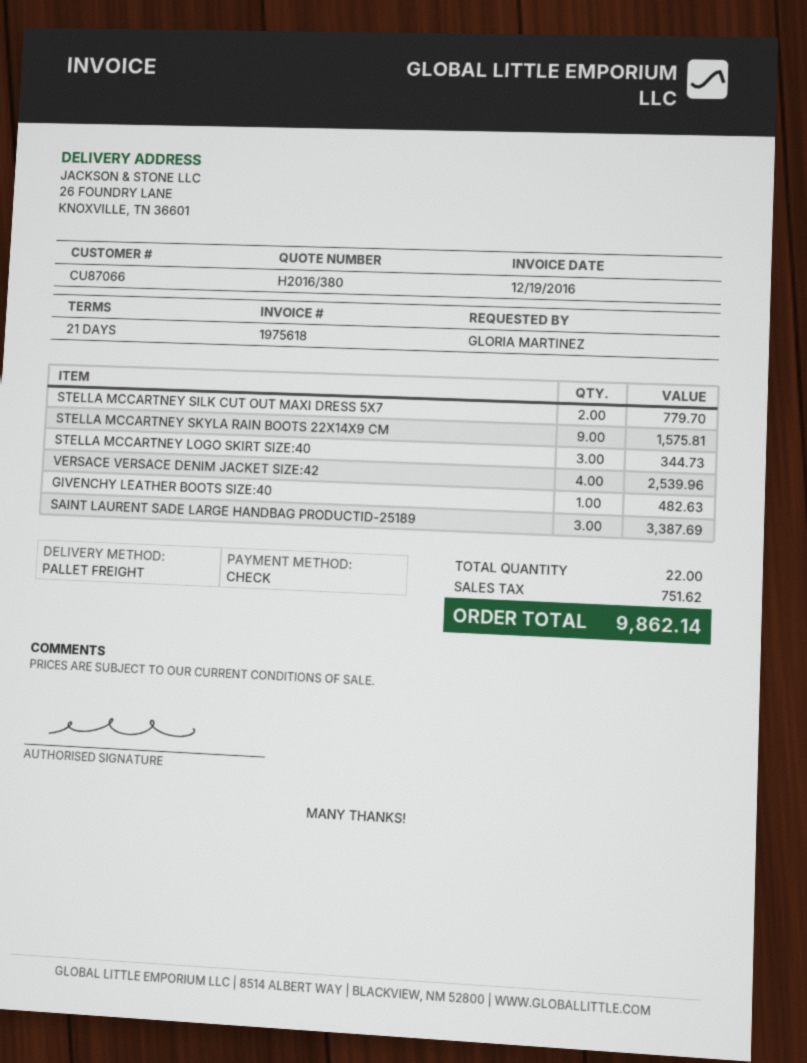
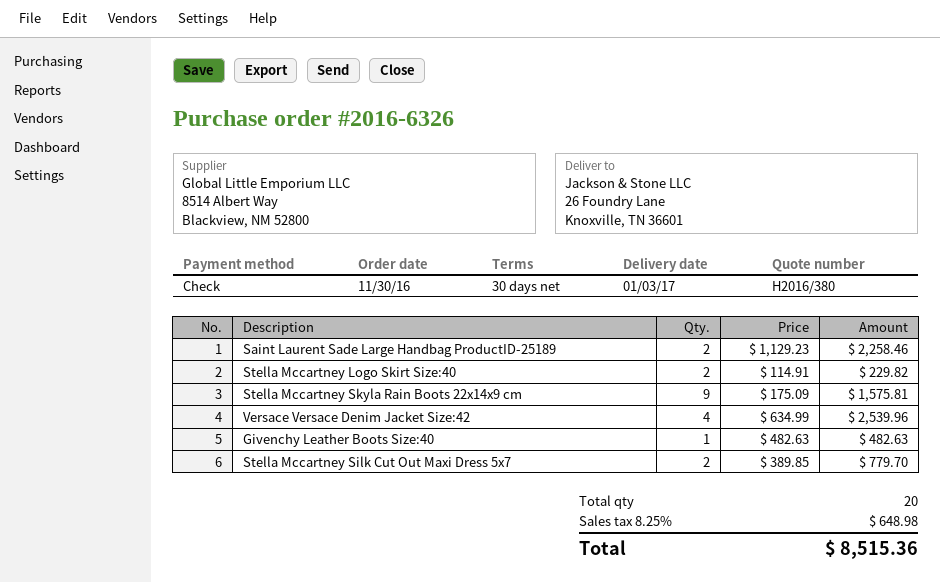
payment terms: 21 days -> 30 days
STELLA MCCARTNEY LOGO SKIRT SIZE:40: 3 for 344.73 -> 2 for 229.82
SAINT LAURENT SADE LARGE HANDBAG PRODUCTID-25189: 3 for 3387.69 -> 2 for 2258.46
total quantity: 22 -> 20
tax: 751.62 -> 648.98
total: 9862.14 -> 8515.36

